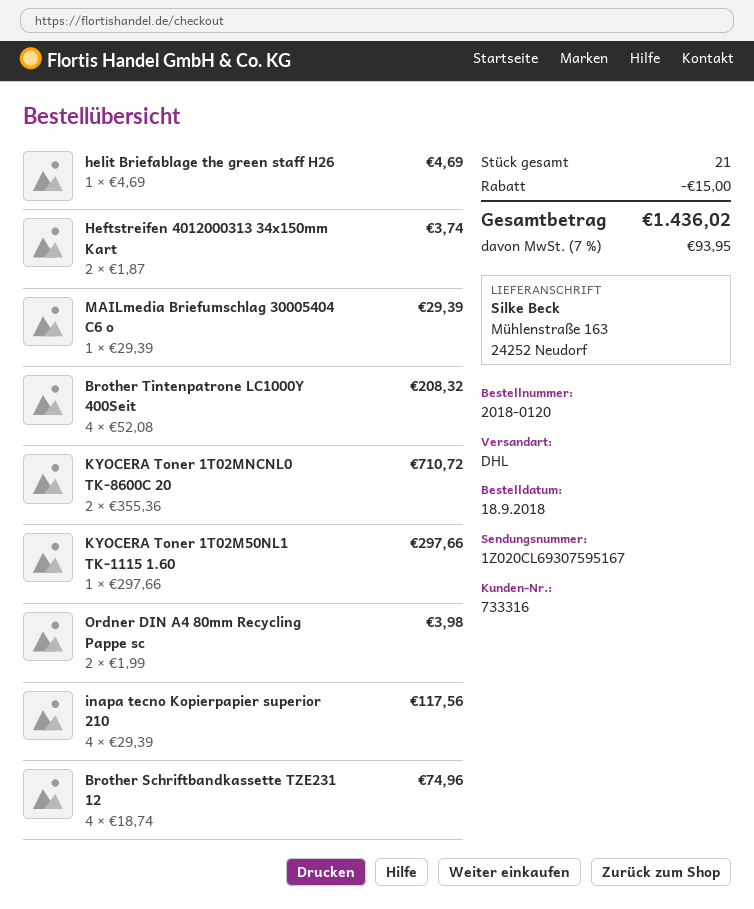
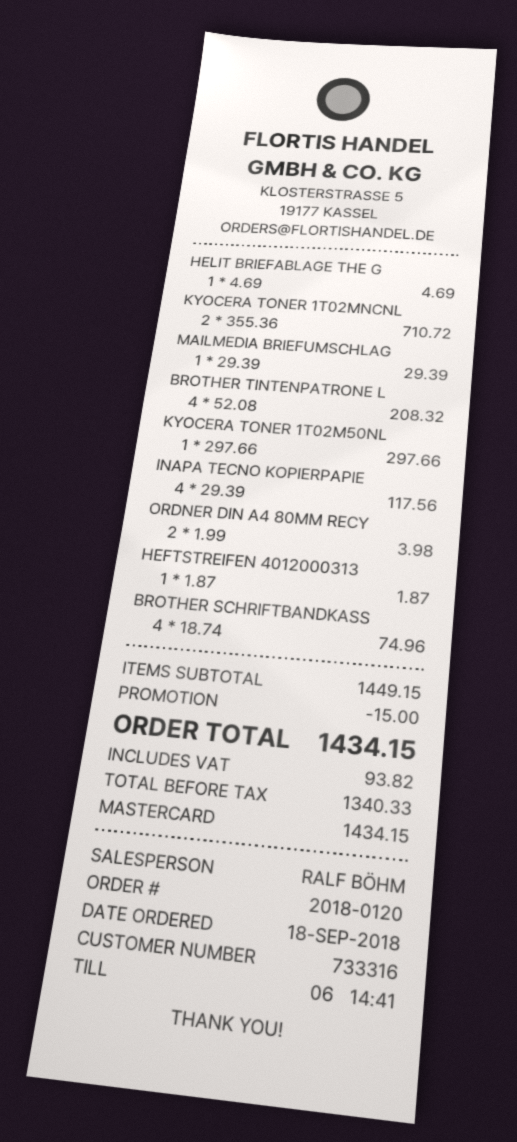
Heftstreifen 4012000313 34x150mm Kart: 2 x 1.87 = 3.74 -> 1 x 1.87 = 1.87
tax: 93.95 -> 93.82
total: 1436.02 -> 1434.15

